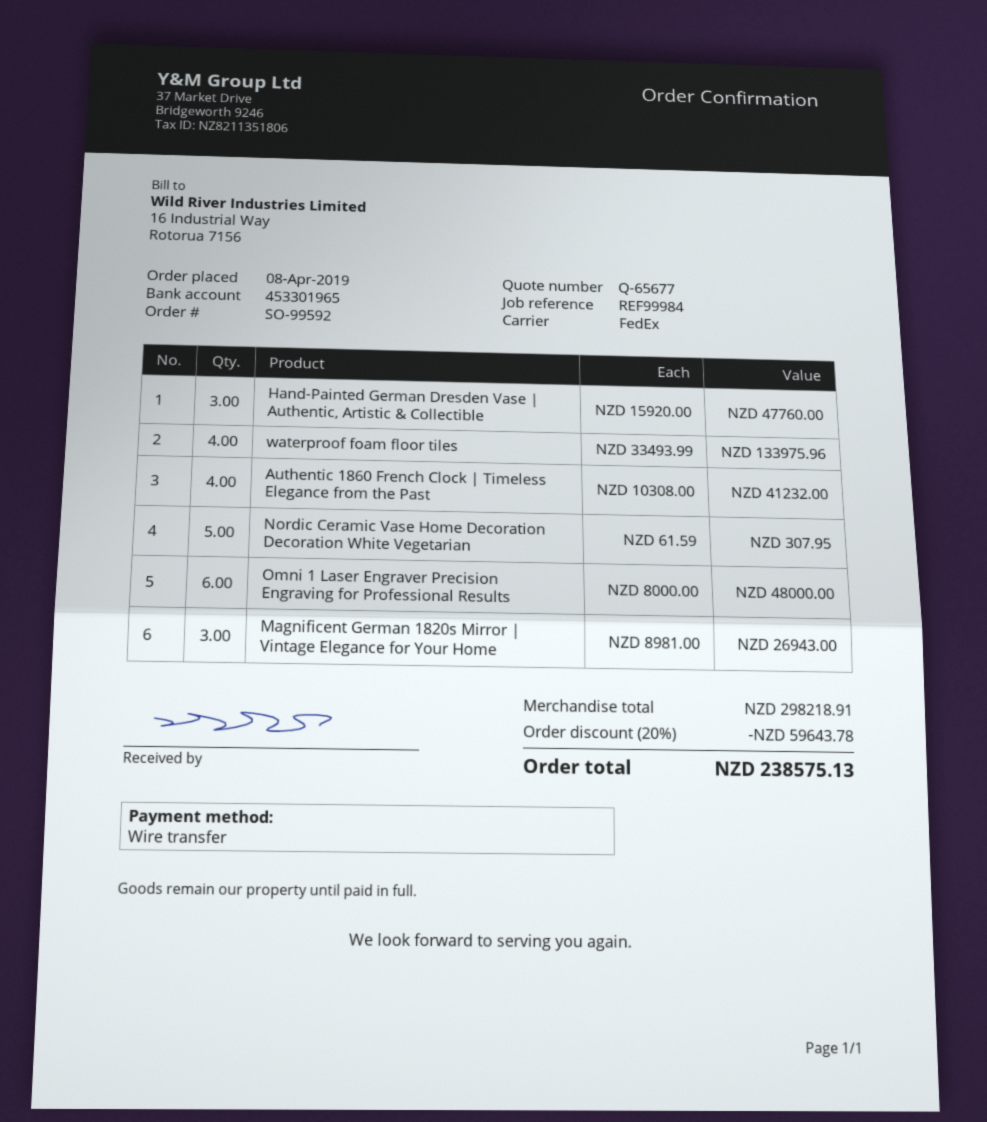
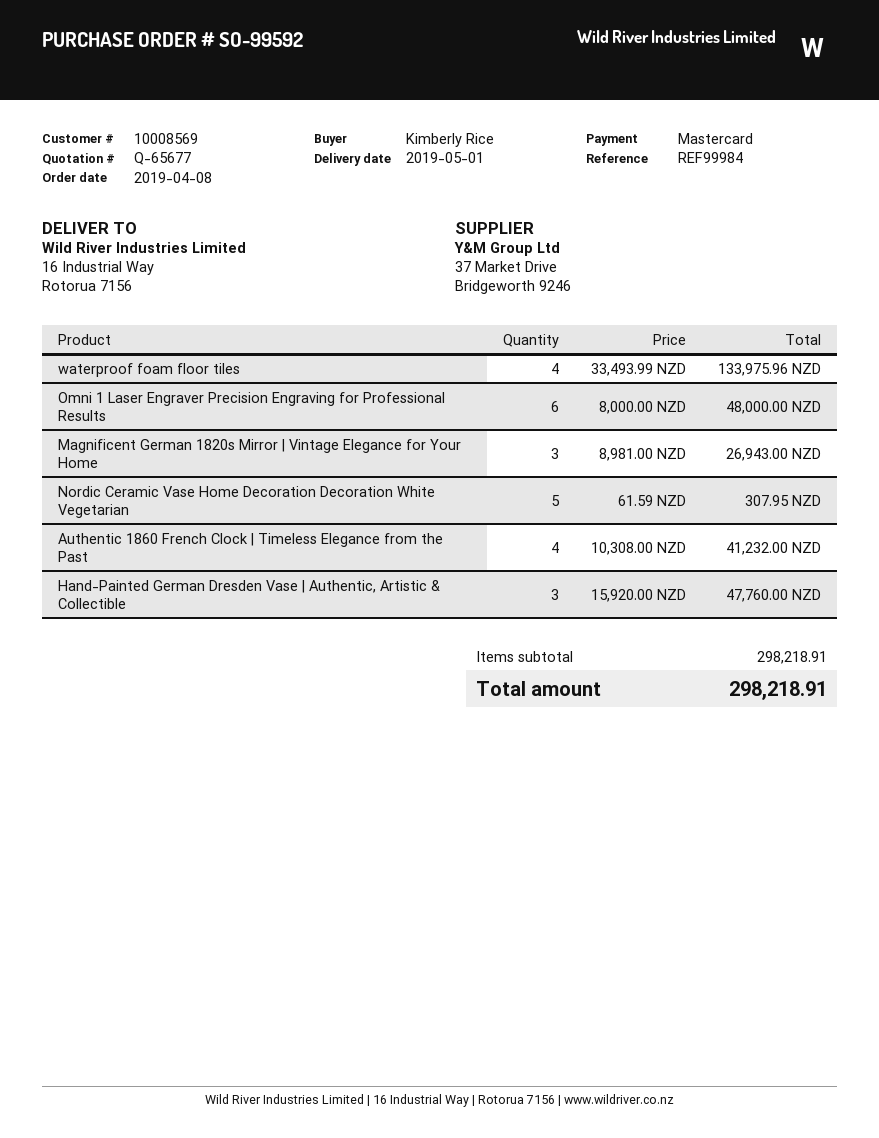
payment method: bank transfer -> Mastercard
discount: 20% = 59643.78 -> none
total: 238575.13 -> 298218.91

